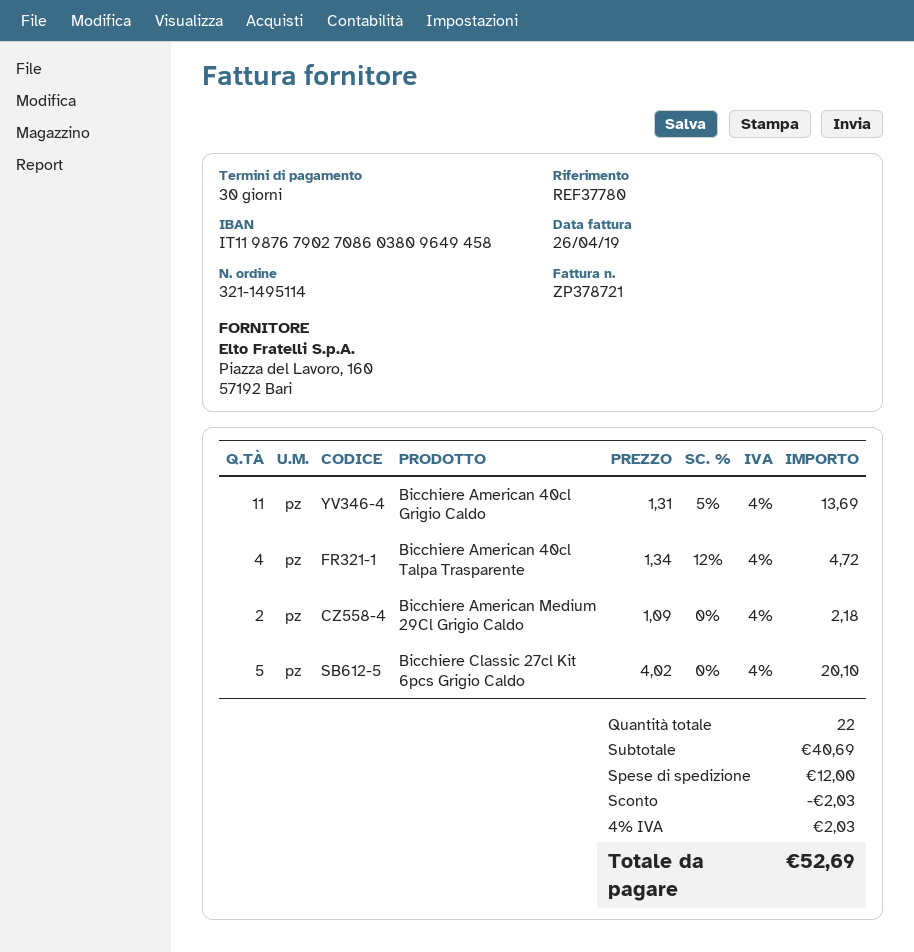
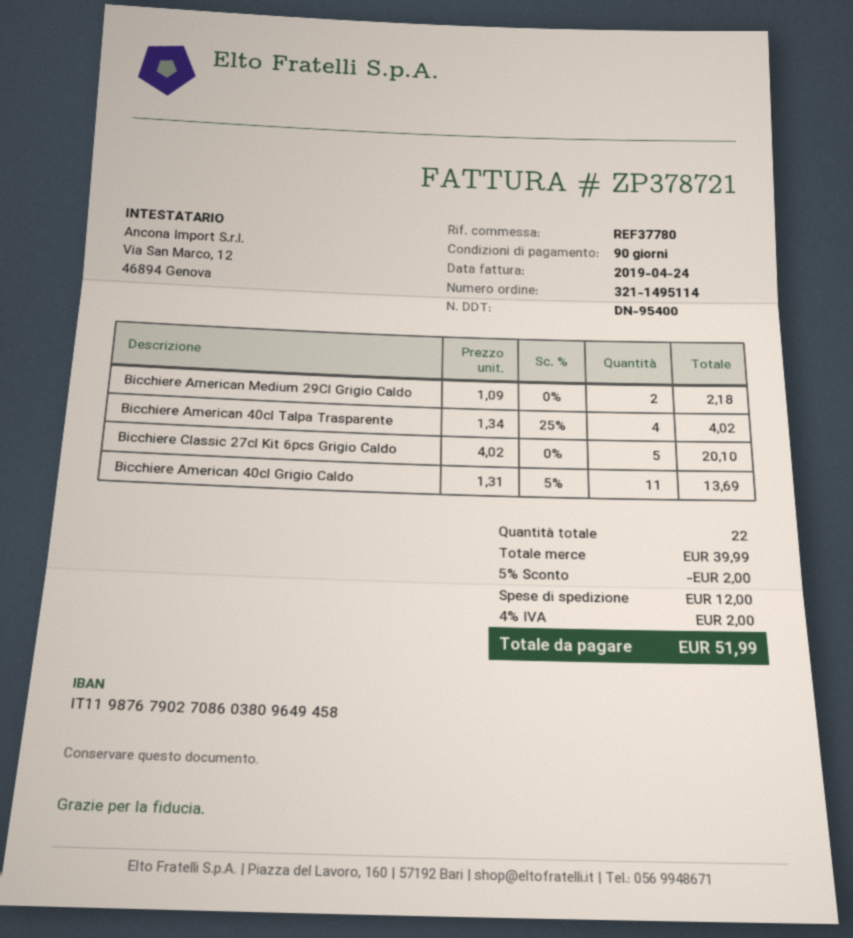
invoice date: 2019-04-26 -> 2019-04-24
payment terms: 30 days -> 90 days
Bicchiere American 40cl Talpa Trasparente: 4 x 1.34 - 12% = 4.72 -> 4 x 1.34 - 25% = 4.02
subtotal: 40.69 -> 39.99
discount: 2.03 -> 2.00
tax: 4% = 2.03 -> 4% = 2.00
total: 52.69 -> 51.99

